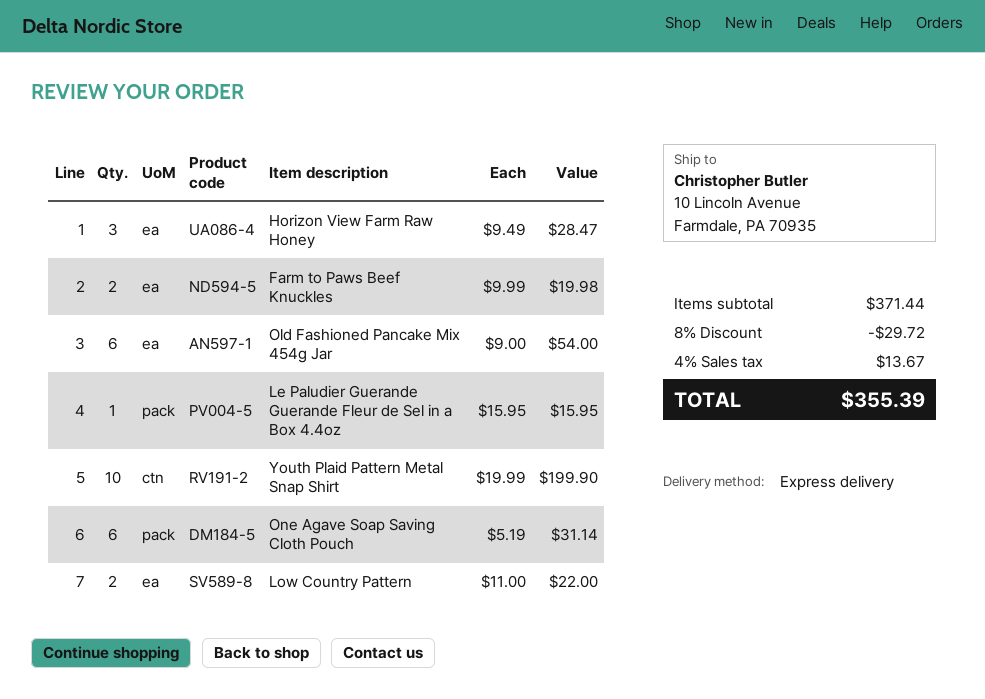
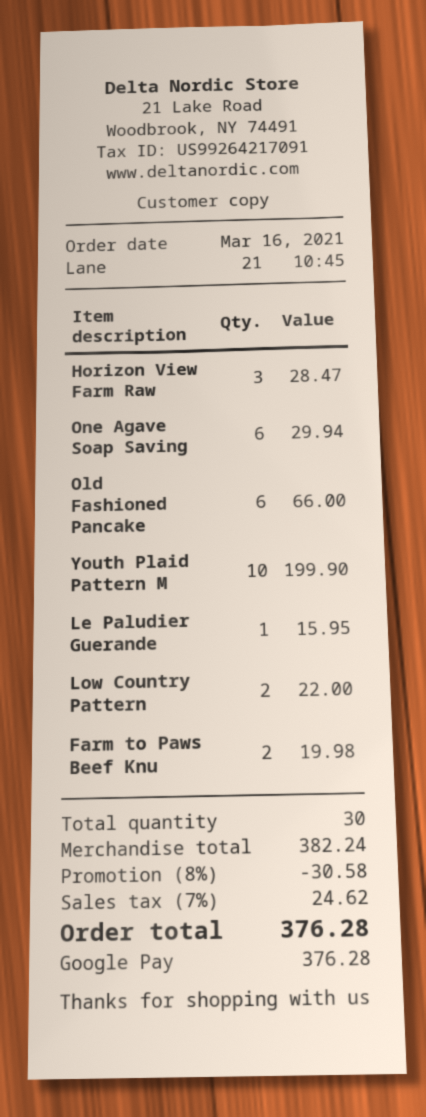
Old Fashioned Pancake Mix 454g Jar: 6 for 54.00 -> 6 for 66.00
One Agave Soap Saving Cloth Pouch: 6 for 31.14 -> 6 for 29.94
subtotal: 371.44 -> 382.24
discount: 8% = 29.72 -> 8% = 30.58
tax: 4% = 13.67 -> 7% = 24.62
total: 355.39 -> 376.28

